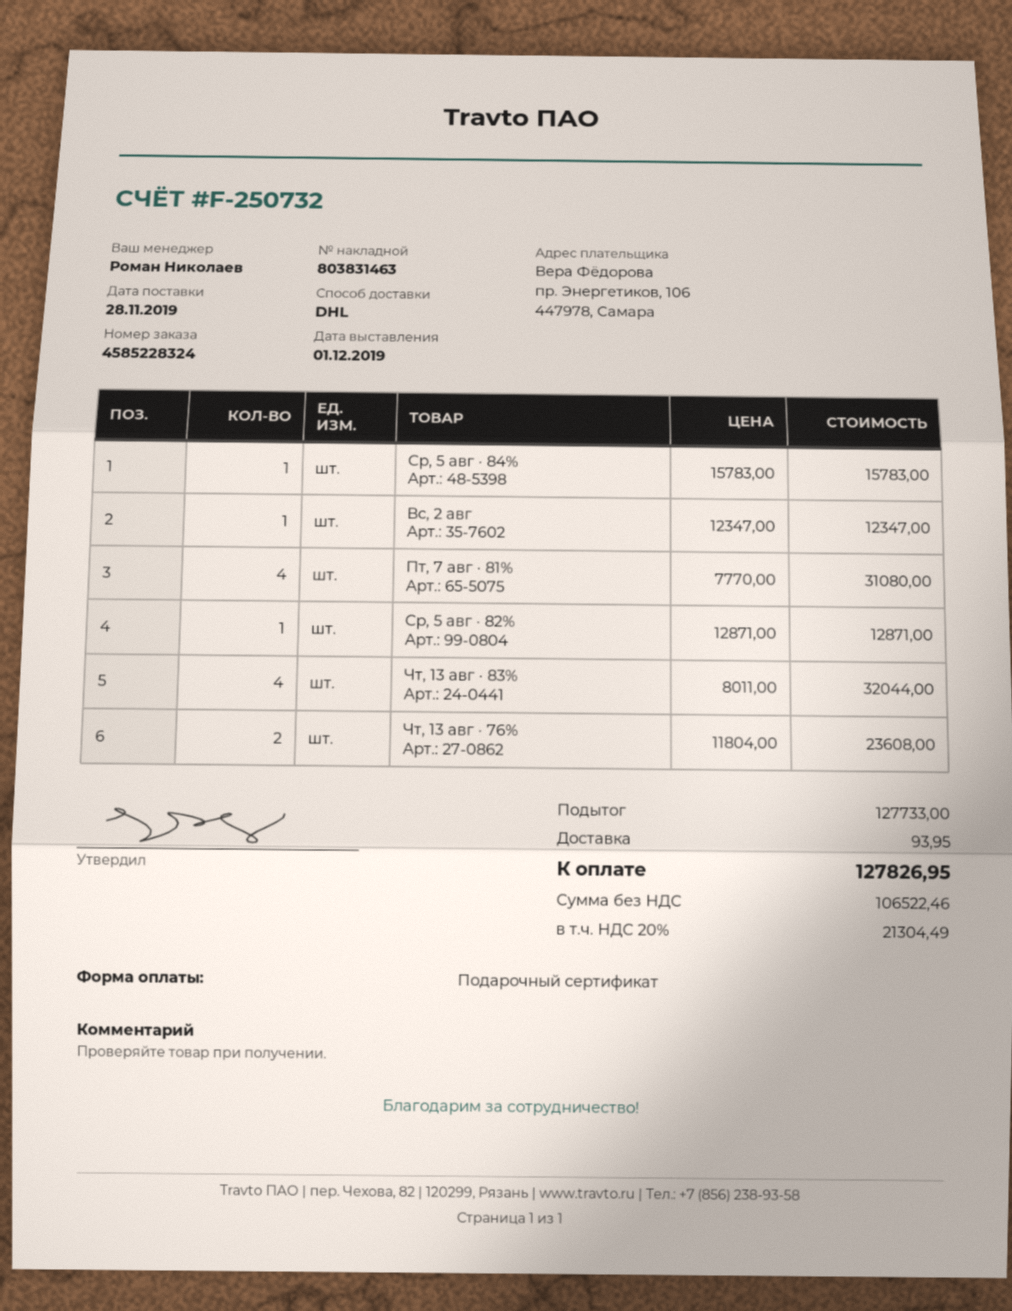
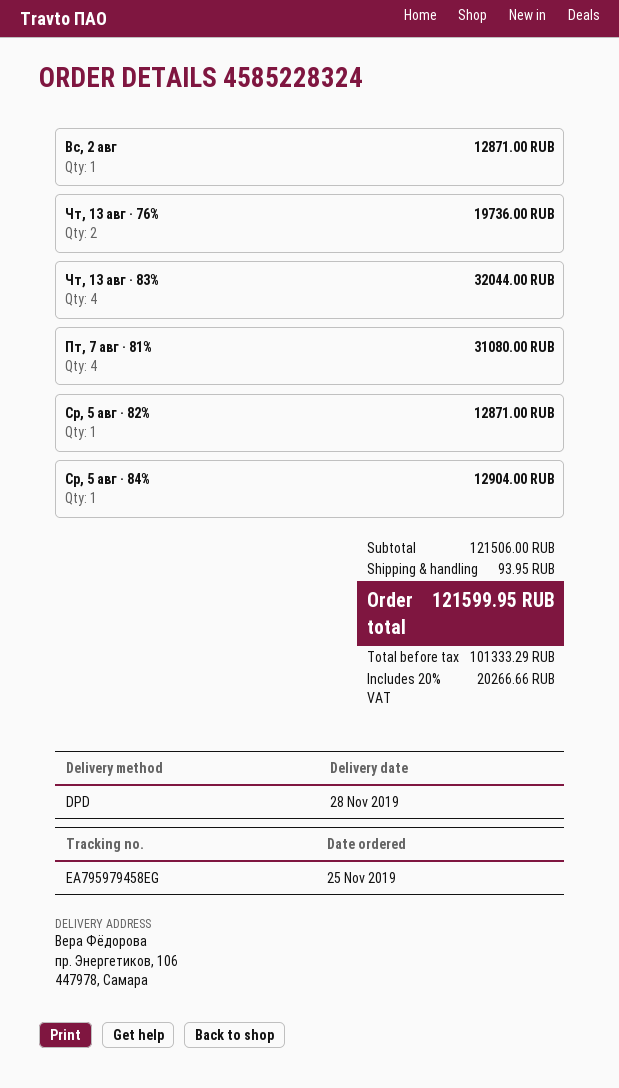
shipping method: DHL -> DPD
Ср, 5 авг · 84%: 1 for 15783.00 -> 1 for 12904.00
Вс, 2 авг: 1 for 12347.00 -> 1 for 12871.00
Чт, 13 авг · 76%: 2 for 23608.00 -> 2 for 19736.00
subtotal: 127733.00 -> 121506.00
net: 106522.46 -> 101333.29
tax: 20% = 21304.49 -> 20% = 20266.66
total: 127826.95 -> 121599.95

